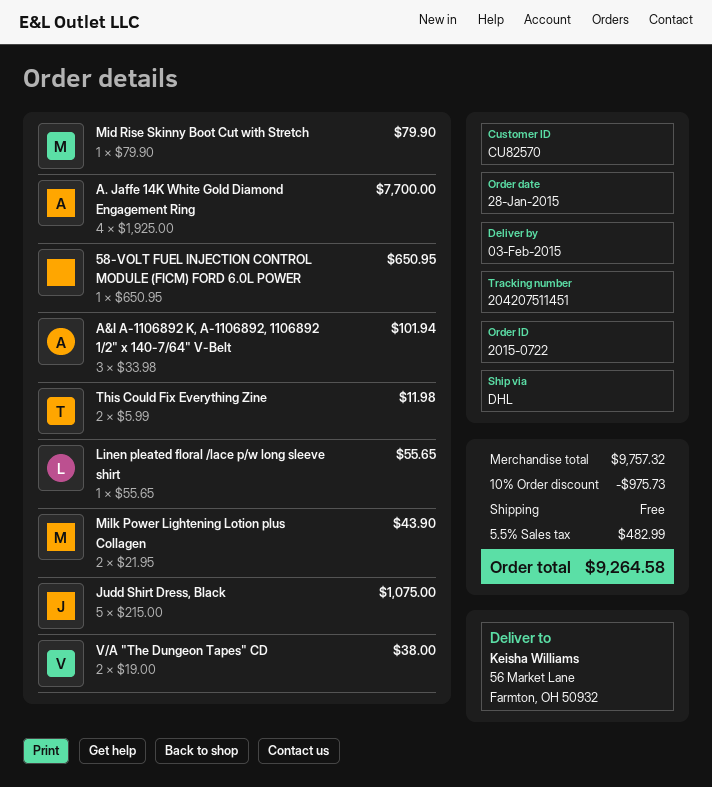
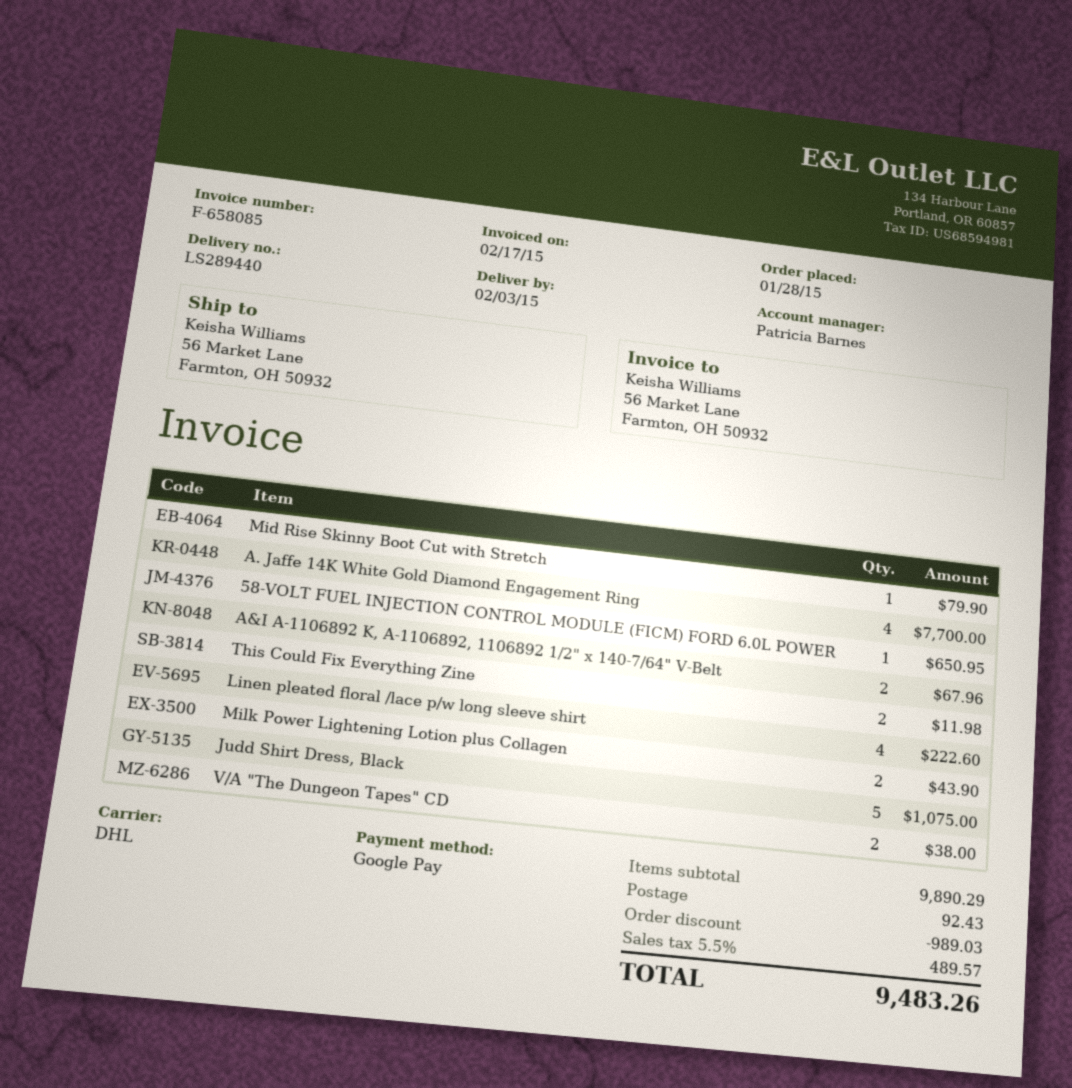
A&I A-1106892 K, A-1106892, 1106892 1/2" x 140-7/64" V-Belt: 3 for 101.94 -> 2 for 67.96
Linen pleated floral /lace p/w long sleeve shirt: 1 for 55.65 -> 4 for 222.60
subtotal: 9757.32 -> 9890.29
discount: 975.73 -> 989.03
shipping: 0.00 -> 92.43
tax: 5.5% = 482.99 -> 5.5% = 489.57
total: 9264.58 -> 9483.26

